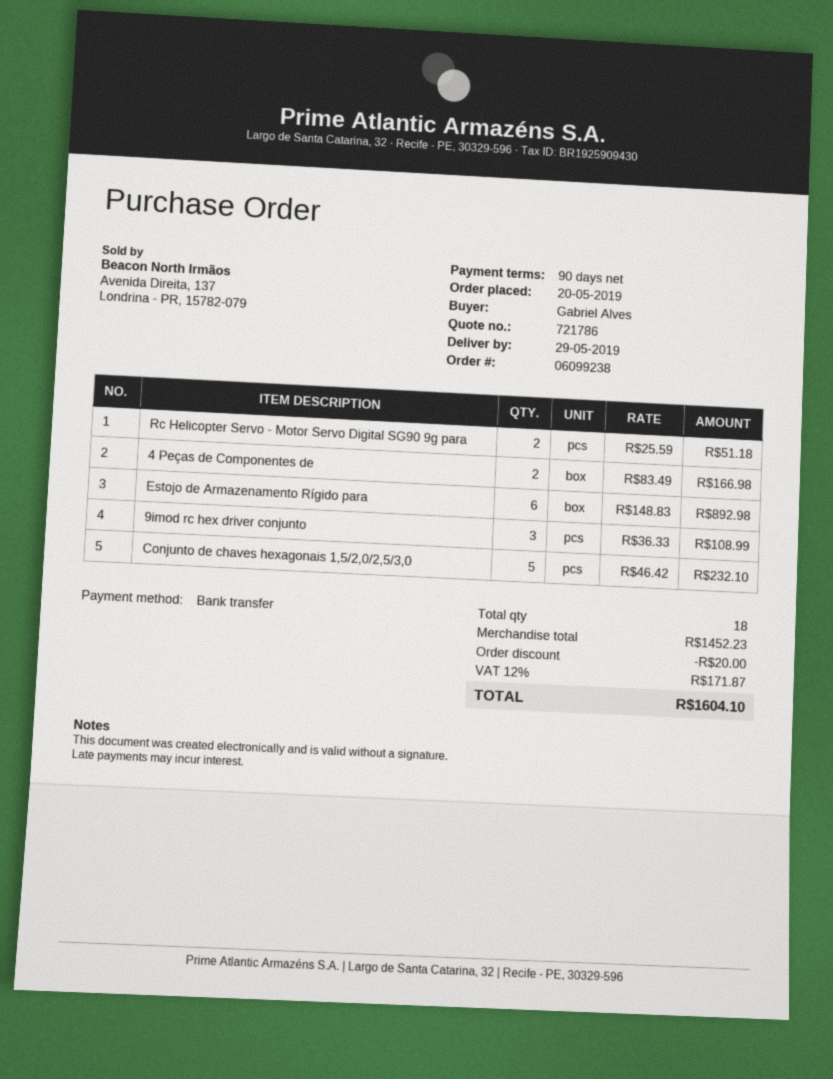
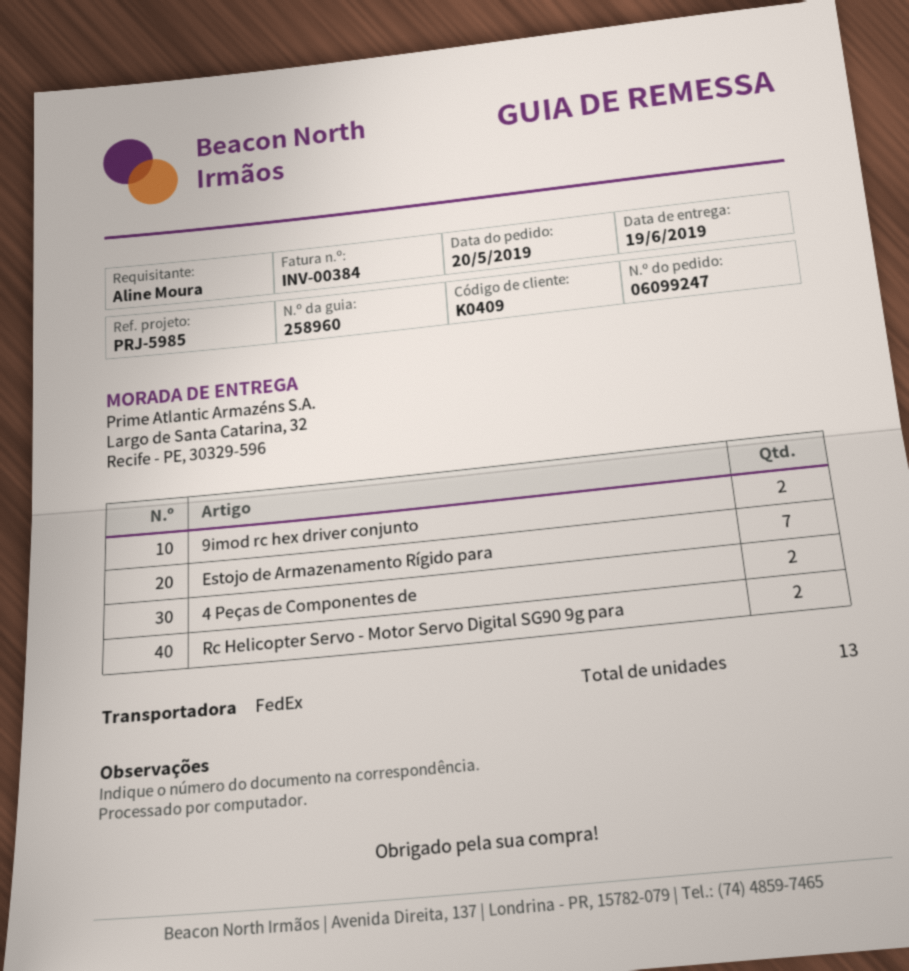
order number: 06099238 -> 06099247
delivery date: 2019-05-29 -> 2019-06-19
ordered by: Gabriel Alves -> Aline Moura
Estojo de Armazenamento Rígido para: 6 -> 7
9imod rc hex driver conjunto: 3 -> 2
Conjunto de chaves hexagonais 1,5/2,0/2,5/3,0: 5 -> none
total quantity: 18 -> 13

